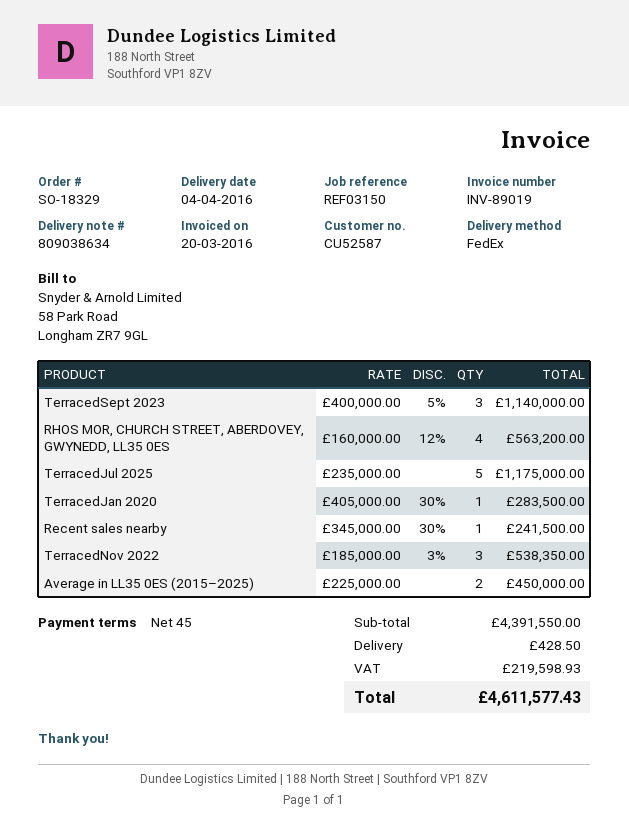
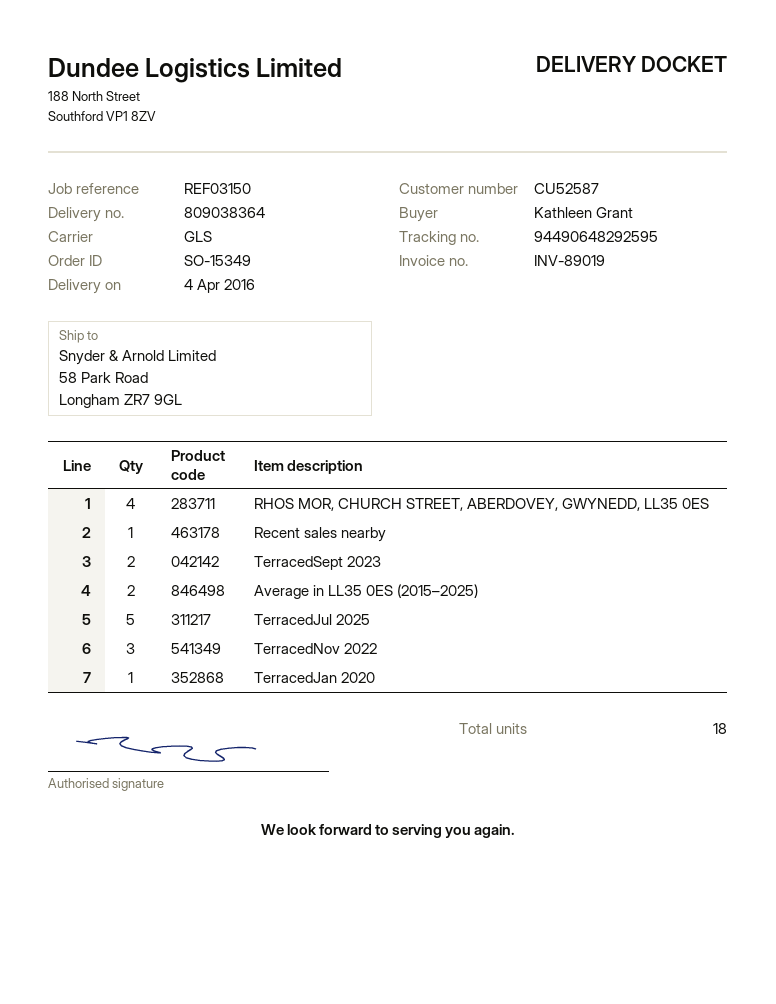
order number: SO-18329 -> SO-15349
delivery note number: 809038634 -> 809038364
shipping method: FedEx -> GLS
TerracedSept 2023: 3 -> 2

